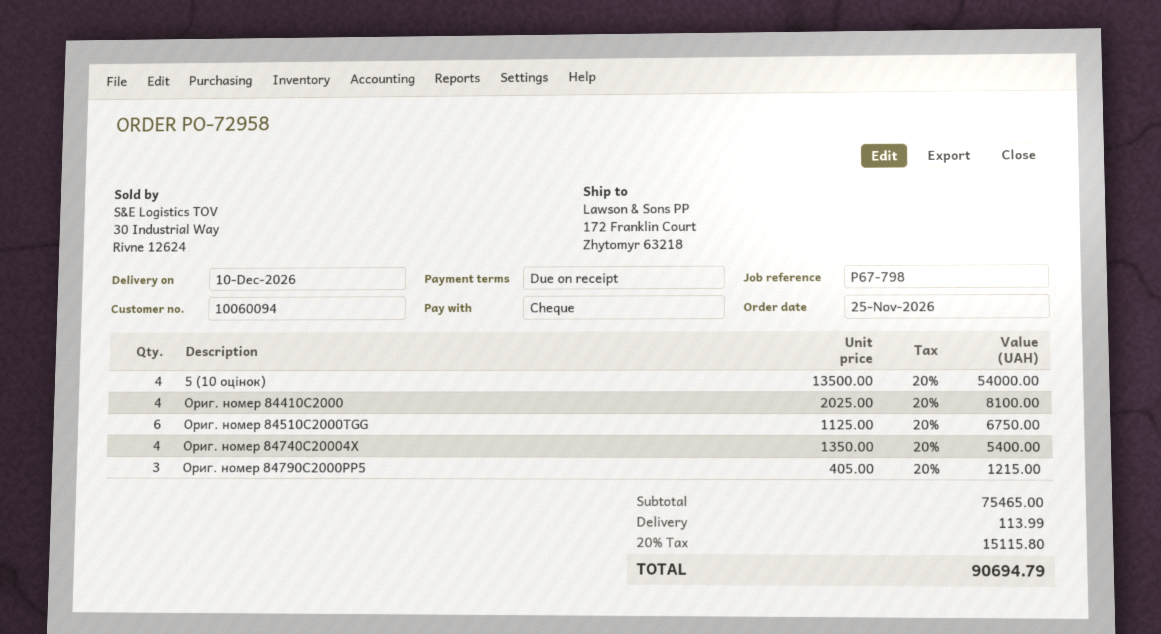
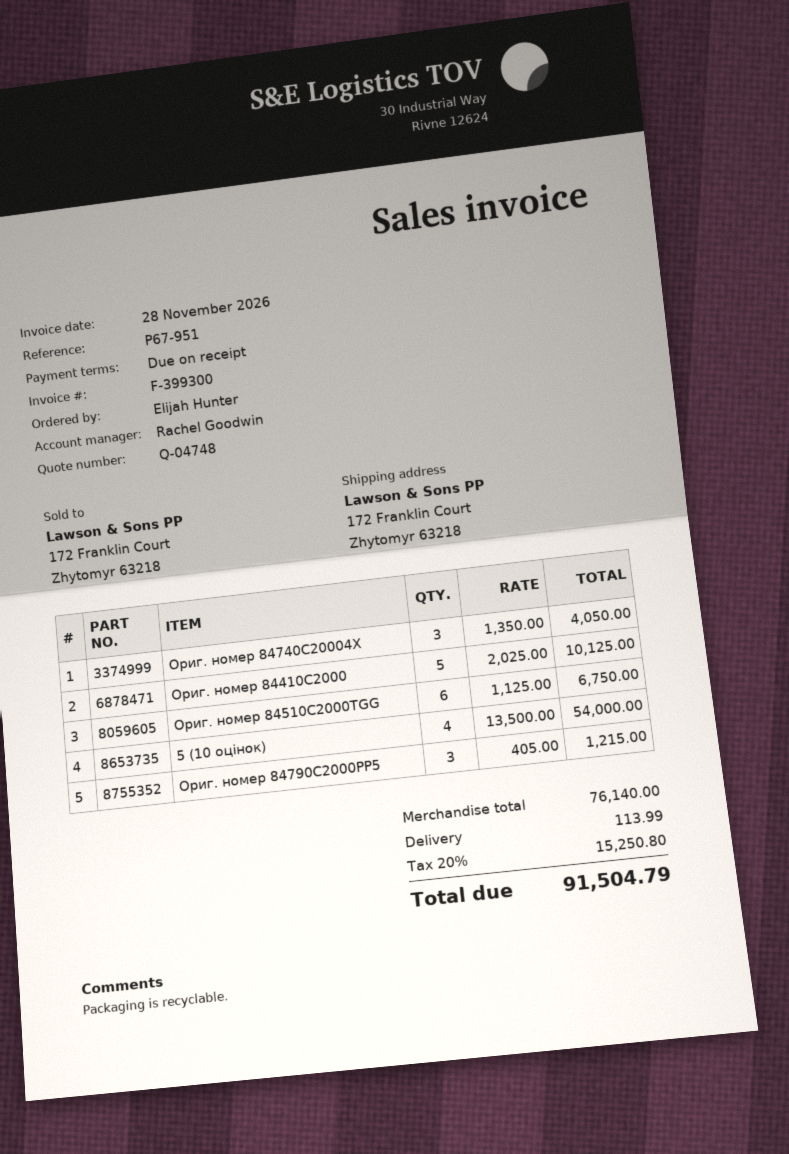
reference: P67-798 -> P67-951
Ориг. номер 84410C2000: 4 x 2025.00 = 8100.00 -> 5 x 2025.00 = 10125.00
Ориг. номер 84740C20004X: 4 x 1350.00 = 5400.00 -> 3 x 1350.00 = 4050.00
subtotal: 75465.00 -> 76140.00
tax: 20% = 15115.80 -> 20% = 15250.80
total: 90694.79 -> 91504.79

